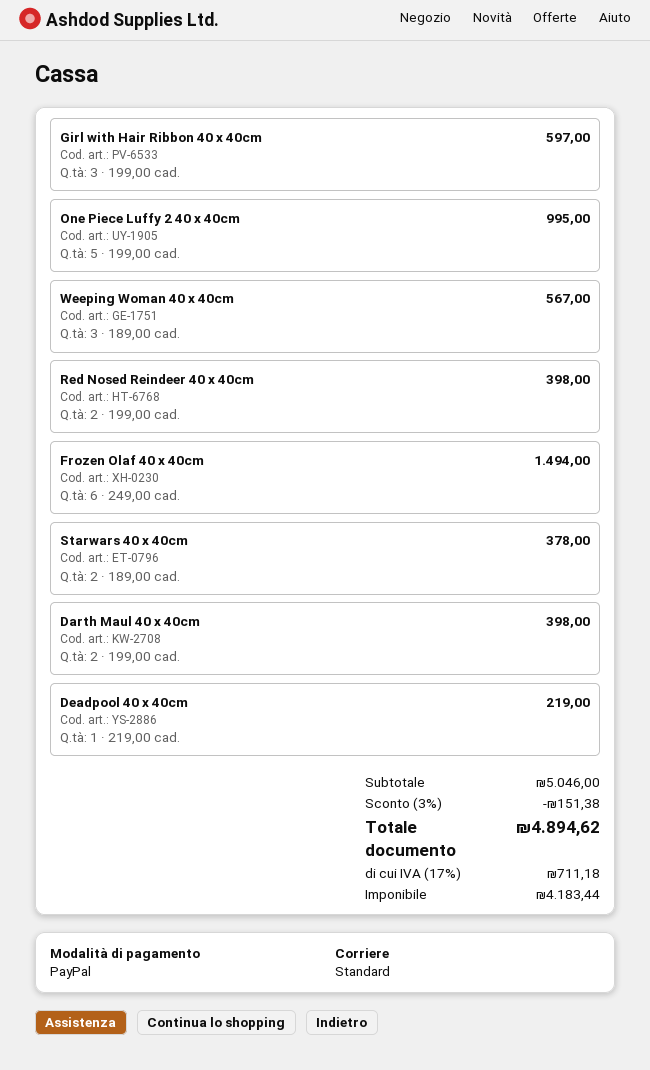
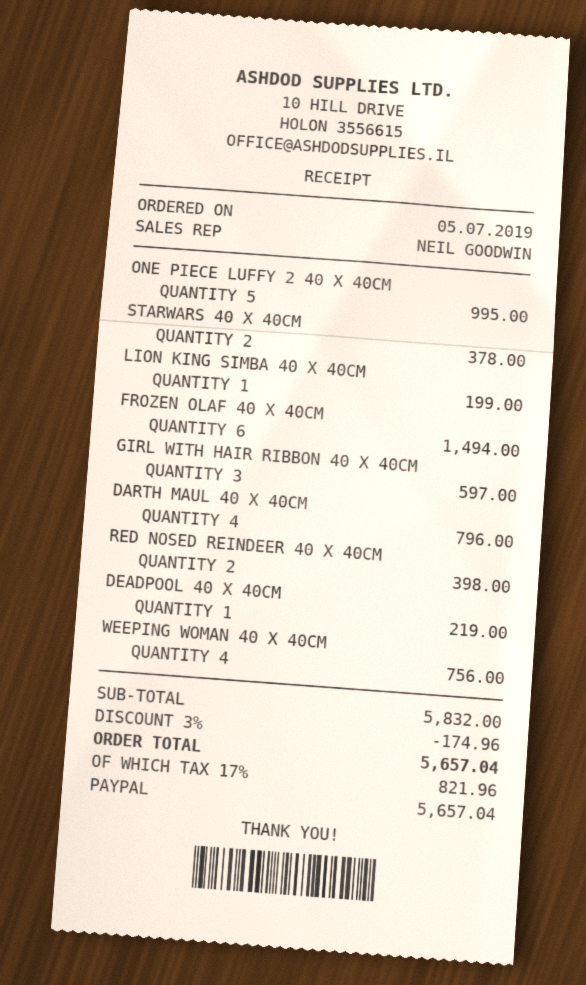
Weeping Woman 40 x 40cm: 3 for 567.00 -> 4 for 756.00
Darth Maul 40 x 40cm: 2 for 398.00 -> 4 for 796.00
LION KING SIMBA 40 X 40CM: none -> 1 for 199.00
subtotal: 5046.00 -> 5832.00
discount: 3% = 151.38 -> 3% = 174.96
tax: 17% = 711.18 -> 17% = 821.96
total: 4894.62 -> 5657.04

